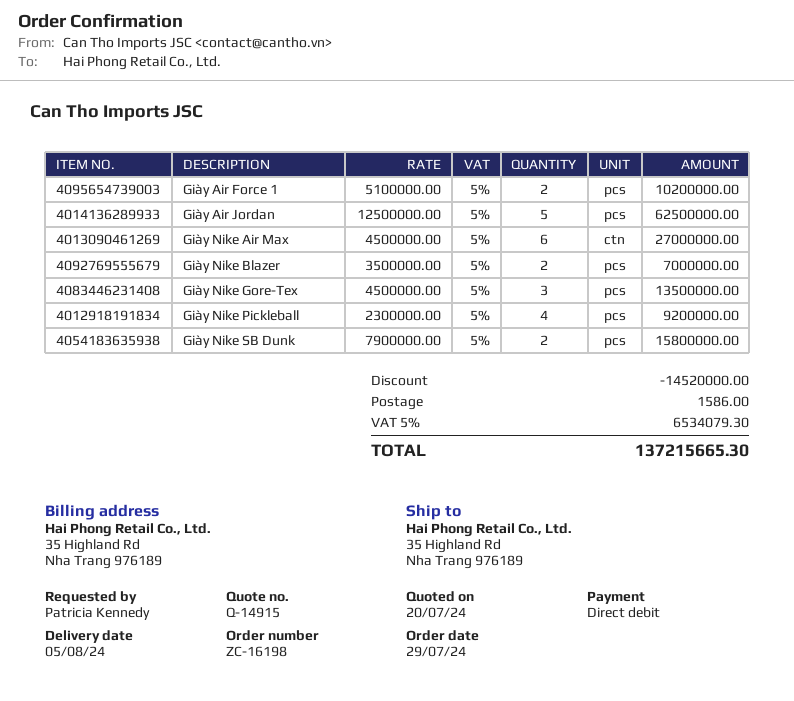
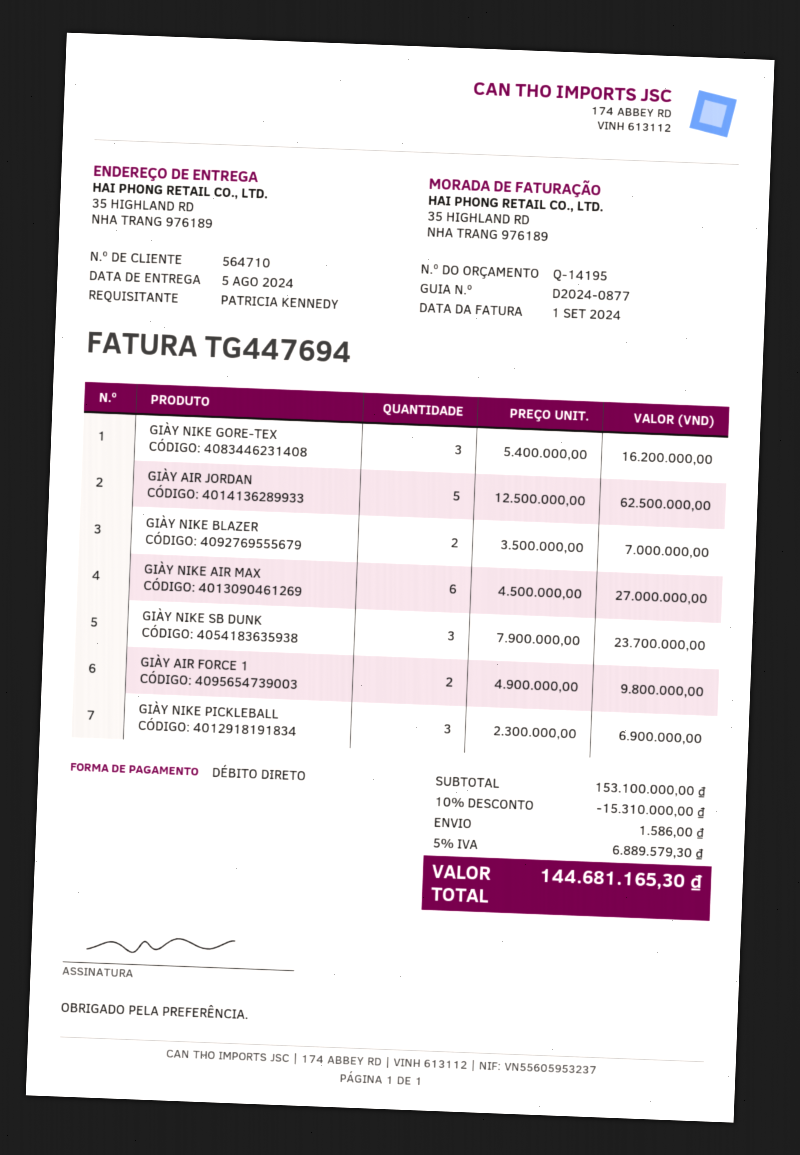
quote number: Q-14915 -> Q-14195
Giày Air Force 1: 2 x 5100000.00 = 10200000.00 -> 2 x 4900000.00 = 9800000.00
Giày Nike Gore-Tex: 3 x 4500000.00 = 13500000.00 -> 3 x 5400000.00 = 16200000.00
Giày Nike Pickleball: 4 x 2300000.00 = 9200000.00 -> 3 x 2300000.00 = 6900000.00
Giày Nike SB Dunk: 2 x 7900000.00 = 15800000.00 -> 3 x 7900000.00 = 23700000.00
discount: 14520000.00 -> 15310000.00
tax: 5% = 6534079.30 -> 5% = 6889579.30
total: 137215665.30 -> 144681165.30

